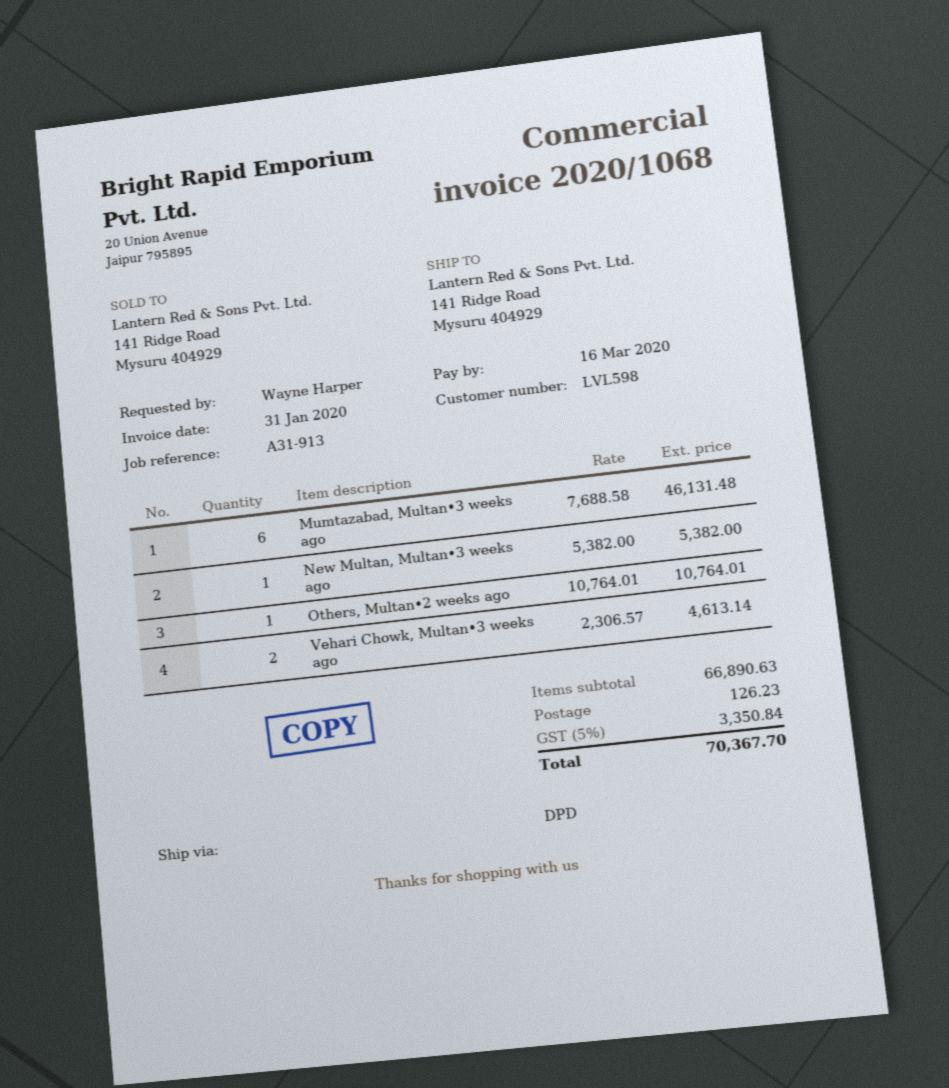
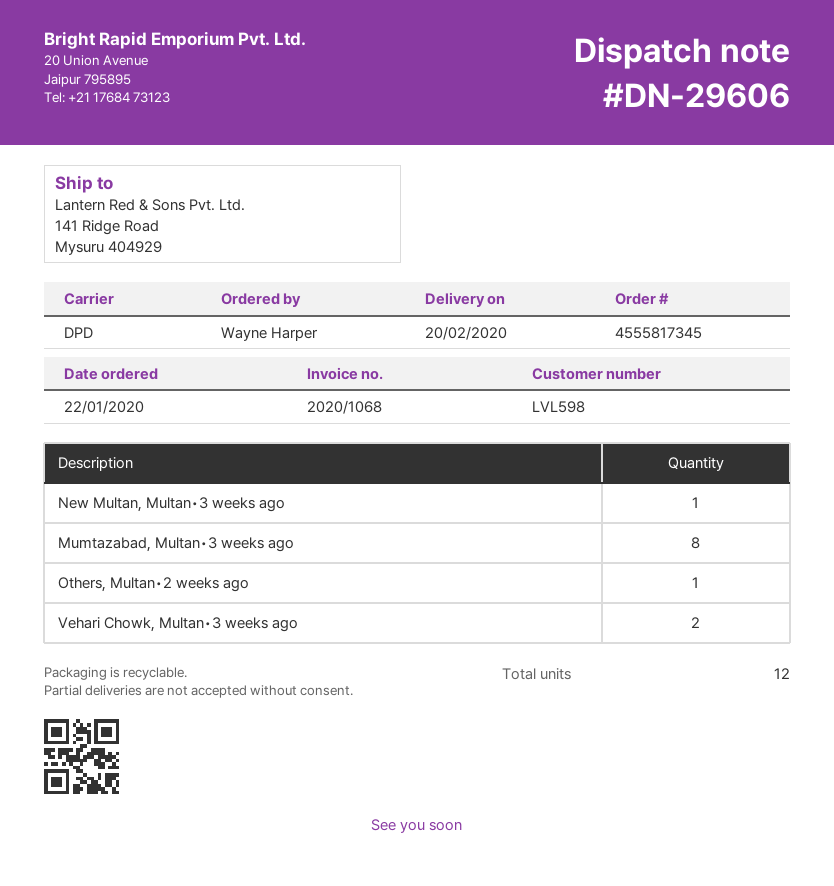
Mumtazabad, Multan•3 weeks ago: 6 -> 8

